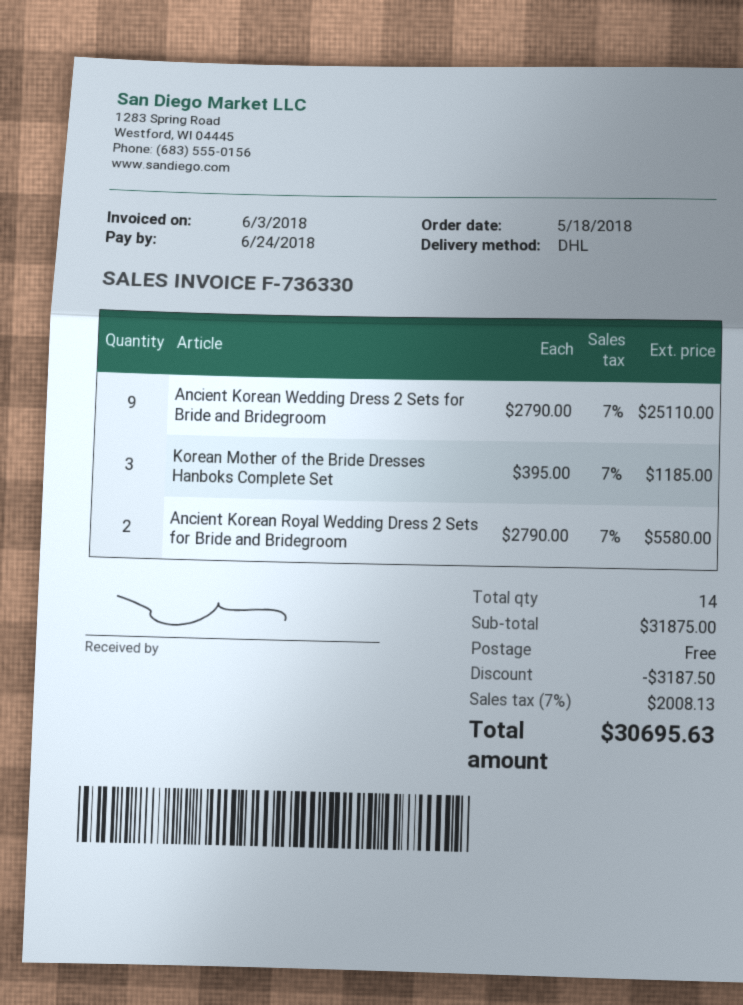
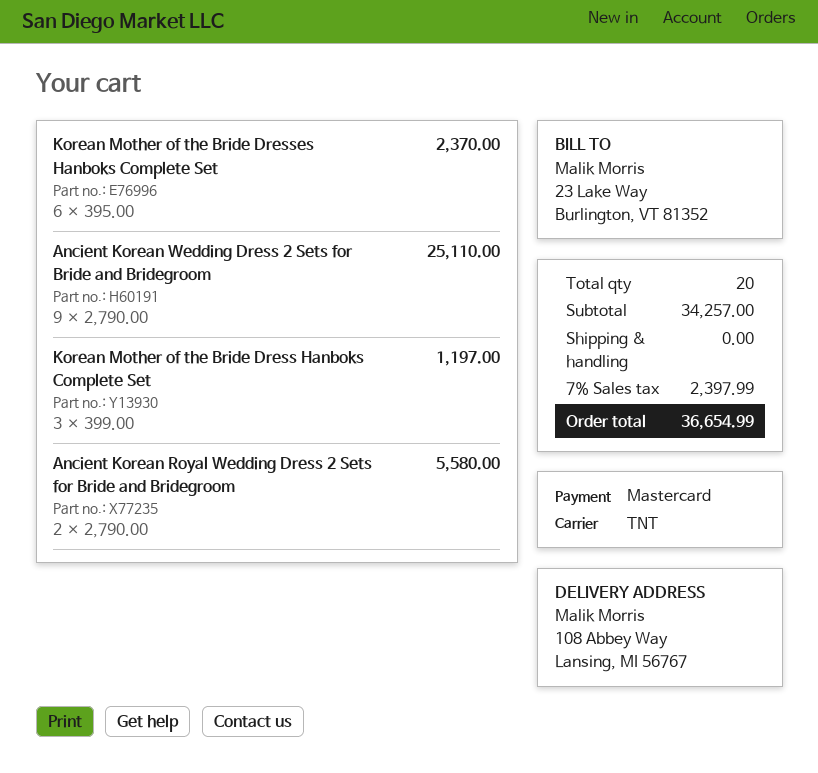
shipping method: DHL -> TNT
Korean Mother of the Bride Dresses Hanboks Complete Set: 3 x 395.00 = 1185.00 -> 6 x 395.00 = 2370.00
Korean Mother of the Bride Dress Hanboks Complete Set: none -> 3 x 399.00 = 1197.00
total quantity: 14 -> 20
subtotal: 31875.00 -> 34257.00
discount: 3187.50 -> none
tax: 7% = 2008.13 -> 7% = 2397.99
total: 30695.63 -> 36654.99

